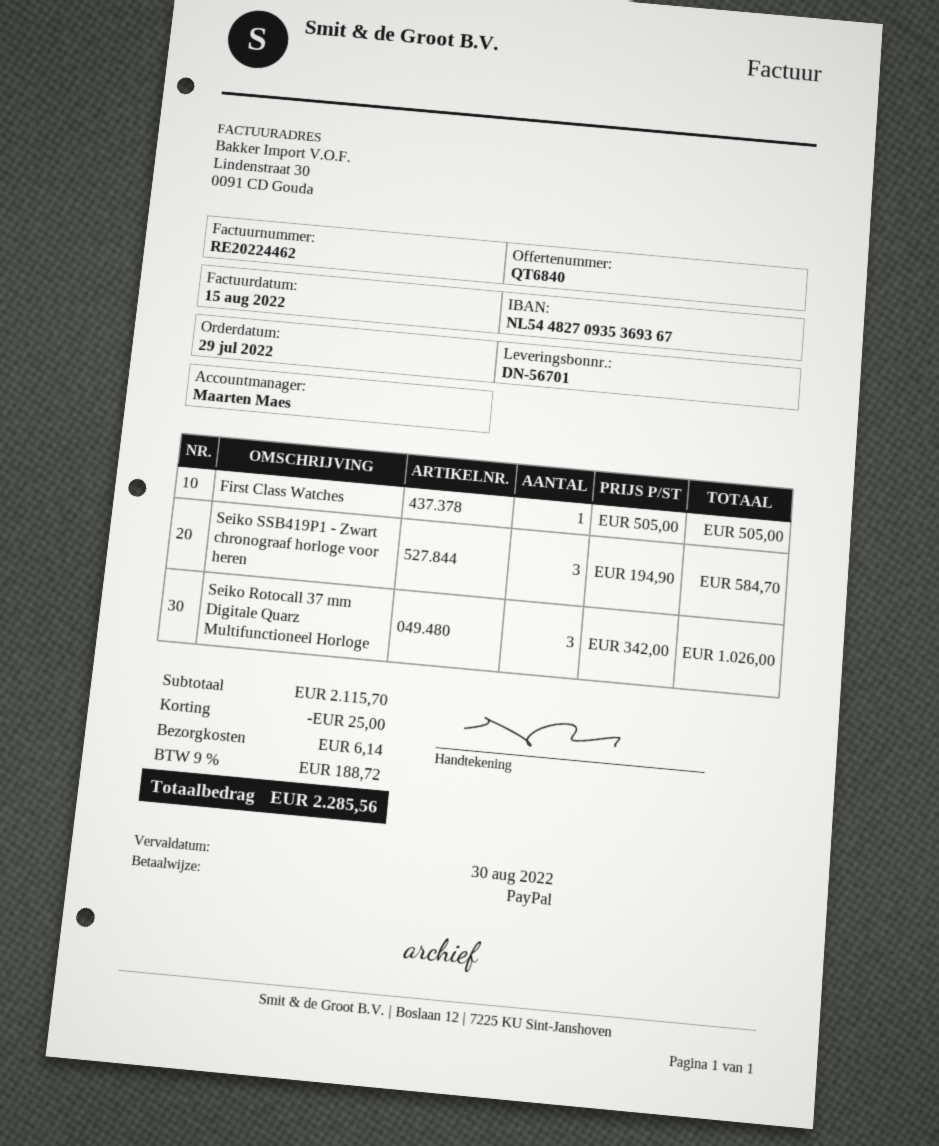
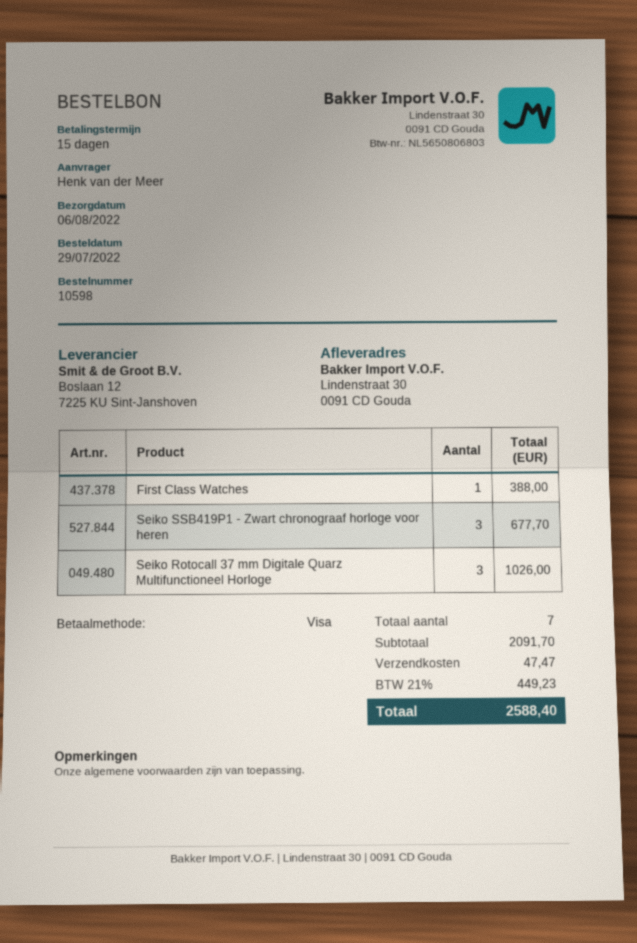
payment method: PayPal -> Visa
First Class Watches: 1 for 505.00 -> 1 for 388.00
Seiko SSB419P1 - Zwart chronograaf horloge voor heren: 3 for 584.70 -> 3 for 677.70
subtotal: 2115.70 -> 2091.70
discount: 25.00 -> none
shipping: 6.14 -> 47.47
tax: 9% = 188.72 -> 21% = 449.23
total: 2285.56 -> 2588.40

